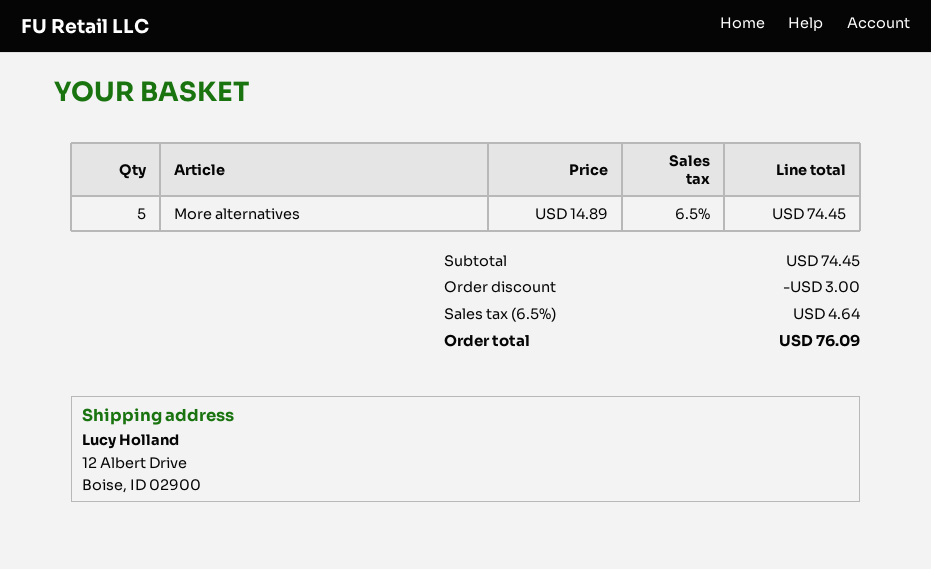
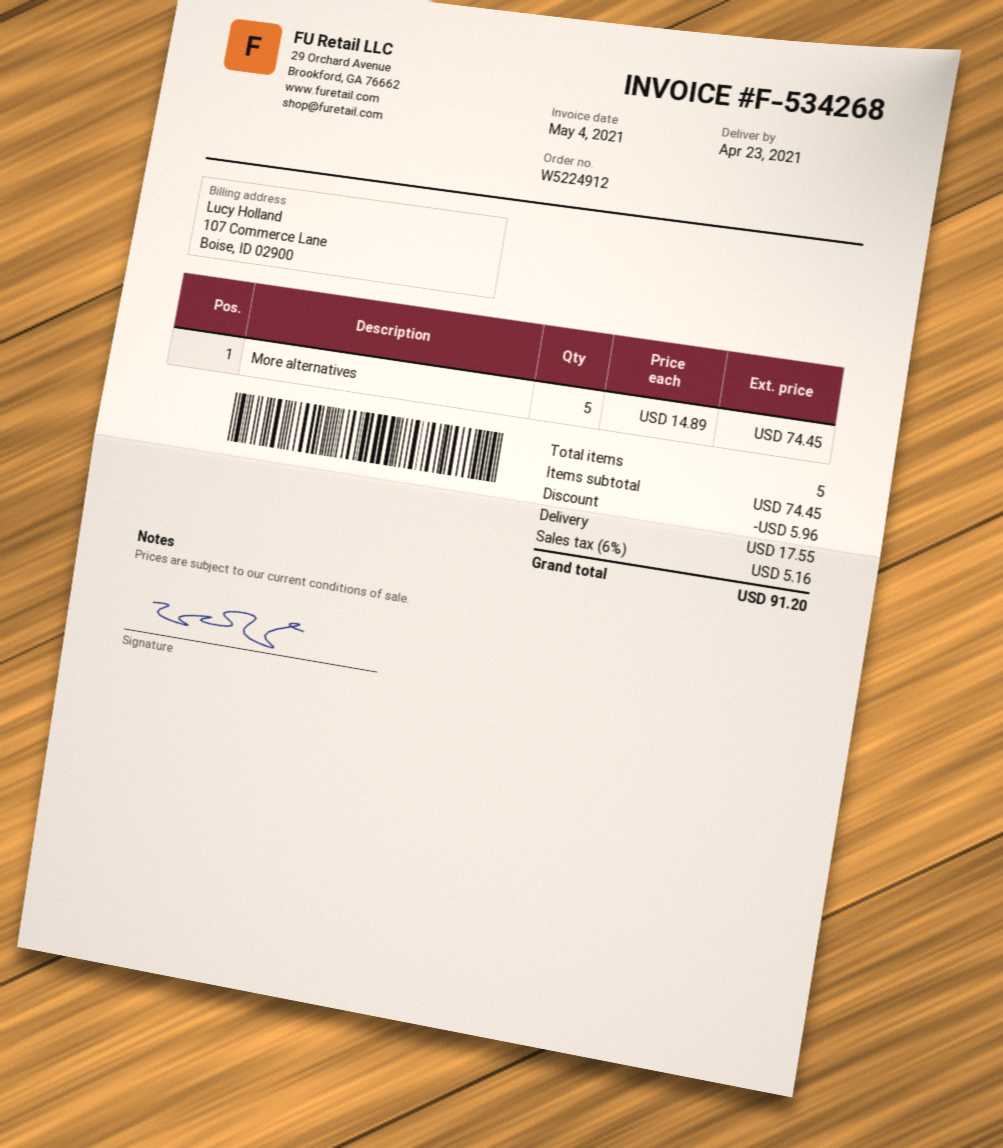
discount: 3.00 -> 5.96
shipping: none -> 17.55
tax: 6.5% = 4.64 -> 6% = 5.16
total: 76.09 -> 91.20

